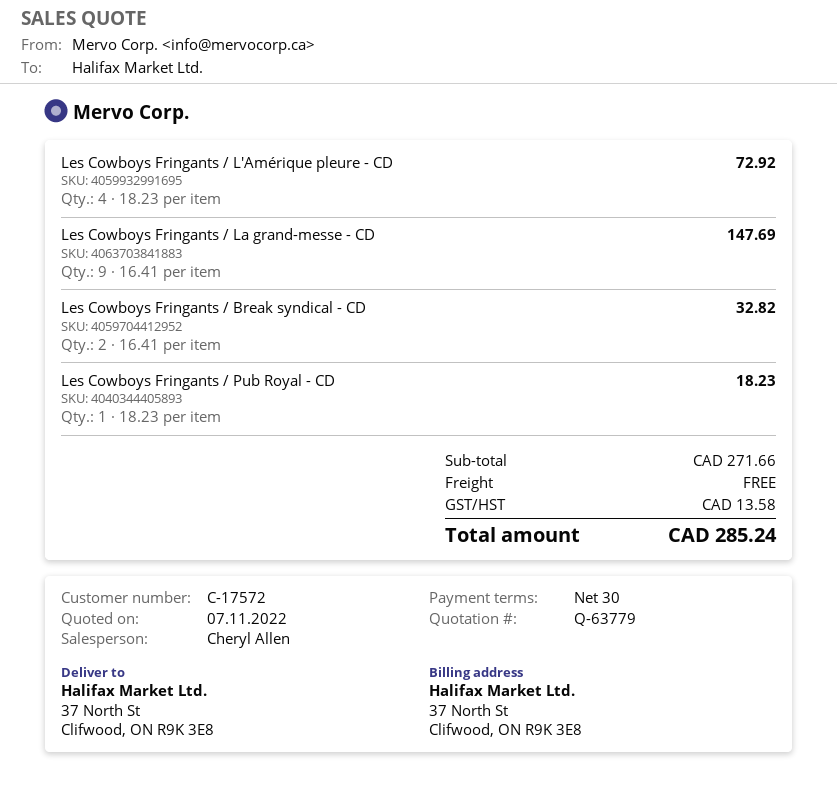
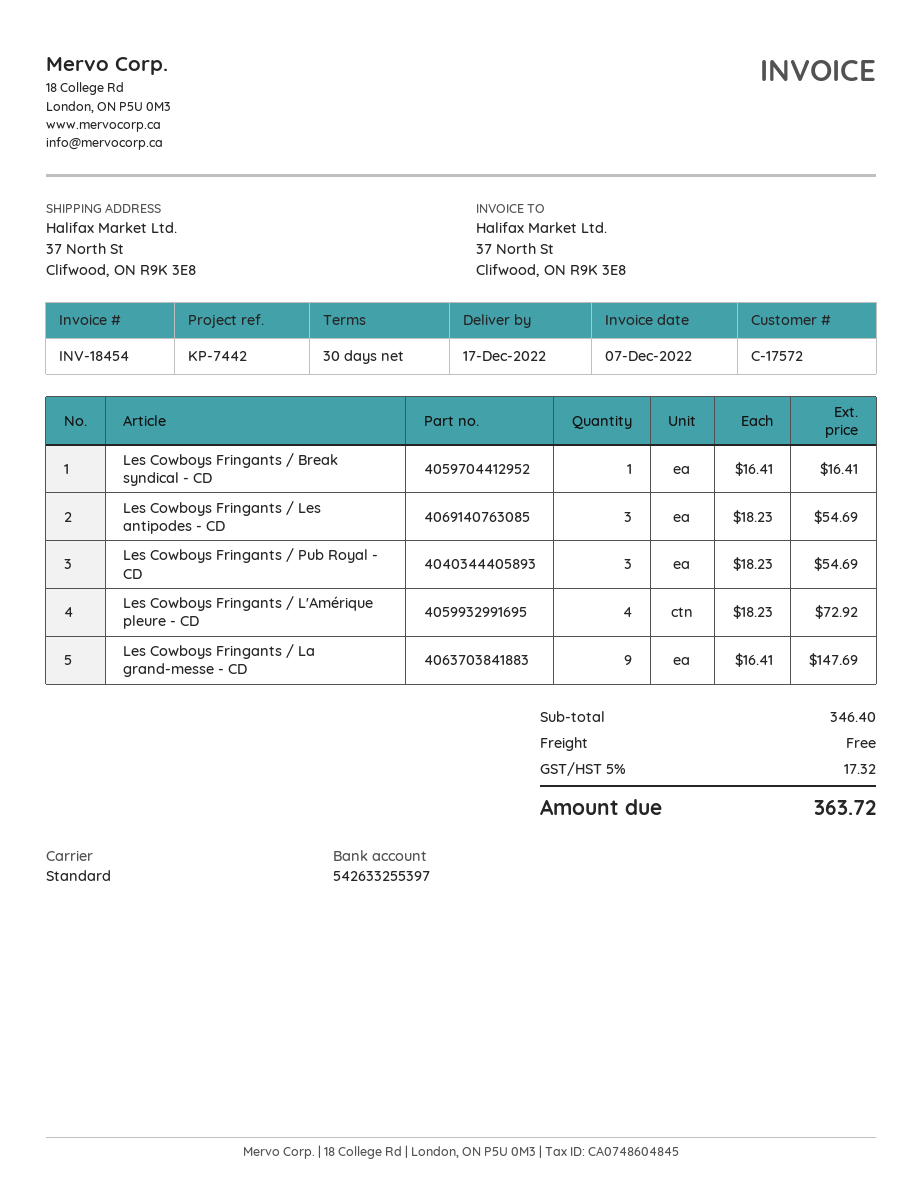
Les Cowboys Fringants / Break syndical - CD: 2 x 16.41 = 32.82 -> 1 x 16.41 = 16.41
Les Cowboys Fringants / Pub Royal - CD: 1 x 18.23 = 18.23 -> 3 x 18.23 = 54.69
Les Cowboys Fringants / Les antipodes - CD: none -> 3 x 18.23 = 54.69
subtotal: 271.66 -> 346.40
tax: 13.58 -> 17.32
total: 285.24 -> 363.72

